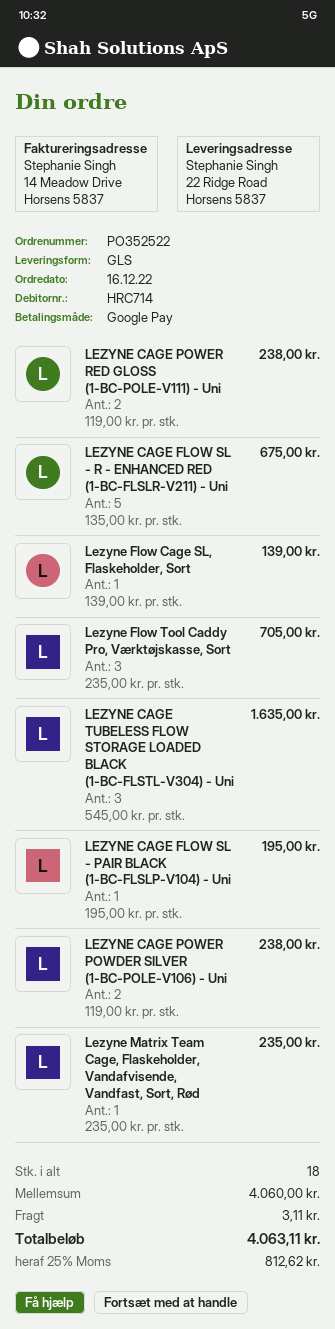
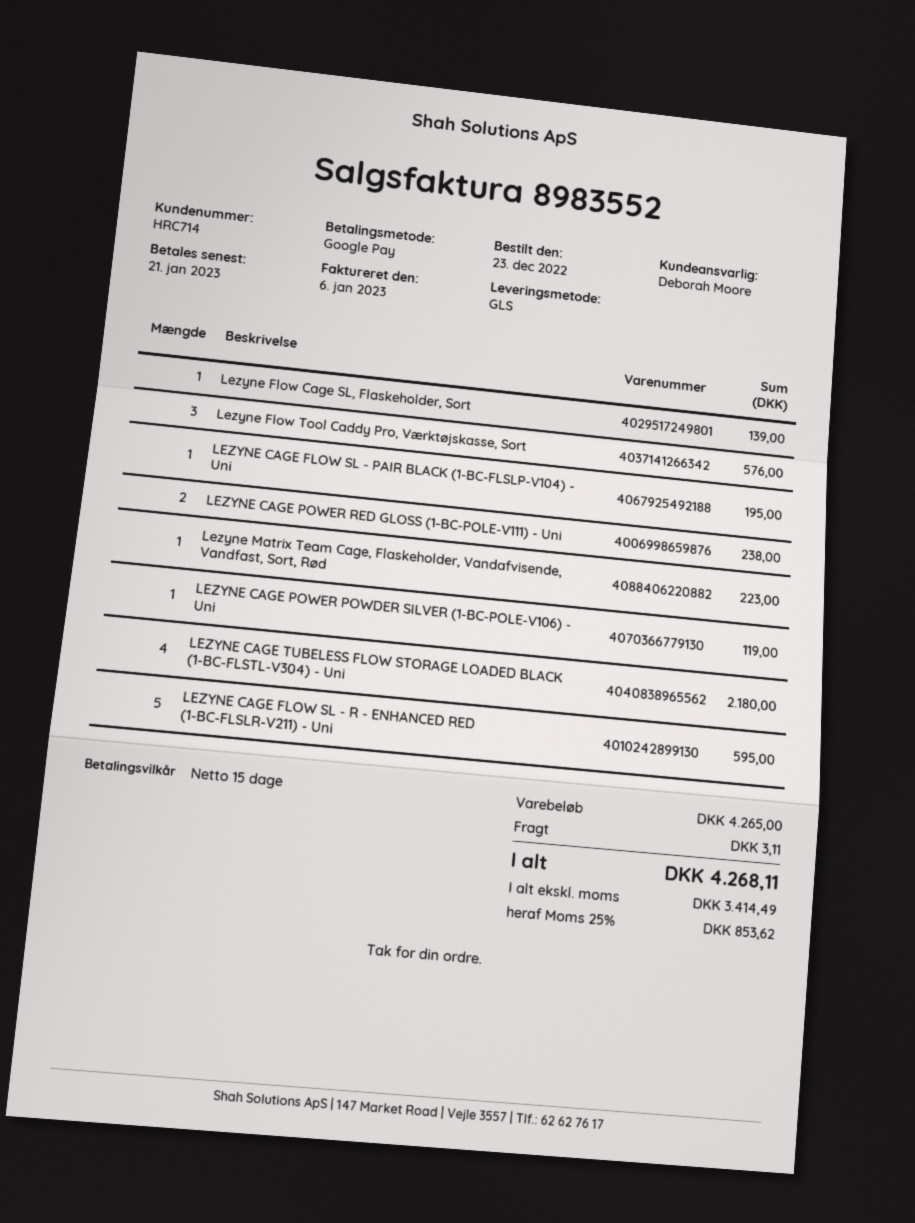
order date: 2022-12-16 -> 2022-12-23
LEZYNE CAGE FLOW SL - R - ENHANCED RED (1-BC-FLSLR-V211) - Uni: 5 for 675.00 -> 5 for 595.00
Lezyne Flow Tool Caddy Pro, Værktøjskasse, Sort: 3 for 705.00 -> 3 for 576.00
LEZYNE CAGE TUBELESS FLOW STORAGE LOADED BLACK (1-BC-FLSTL-V304) - Uni: 3 for 1635.00 -> 4 for 2180.00
LEZYNE CAGE POWER POWDER SILVER (1-BC-POLE-V106) - Uni: 2 for 238.00 -> 1 for 119.00
Lezyne Matrix Team Cage, Flaskeholder, Vandafvisende, Vandfast, Sort, Rød: 1 for 235.00 -> 1 for 223.00
subtotal: 4060.00 -> 4265.00
tax: 25% = 812.62 -> 25% = 853.62
total: 4063.11 -> 4268.11

